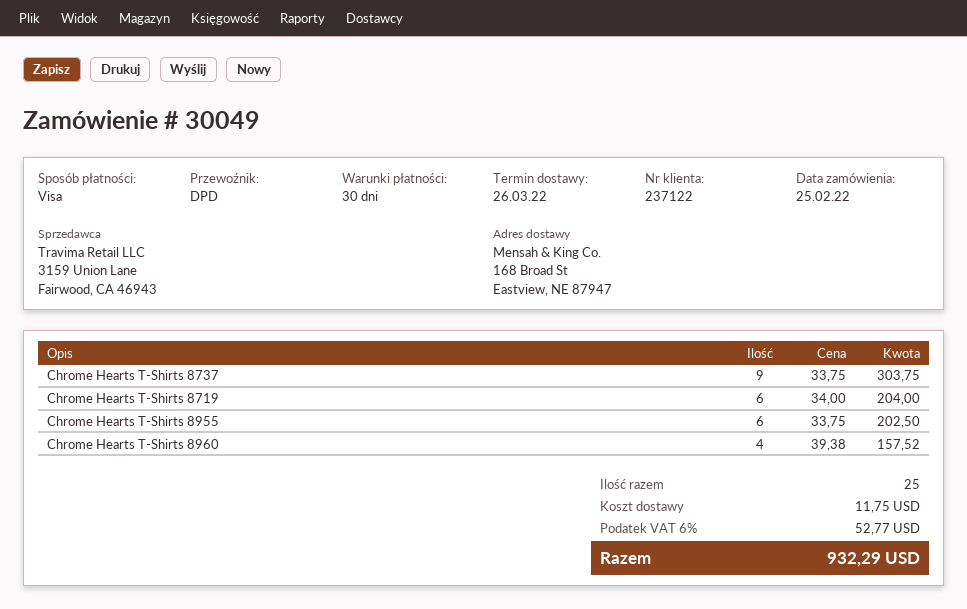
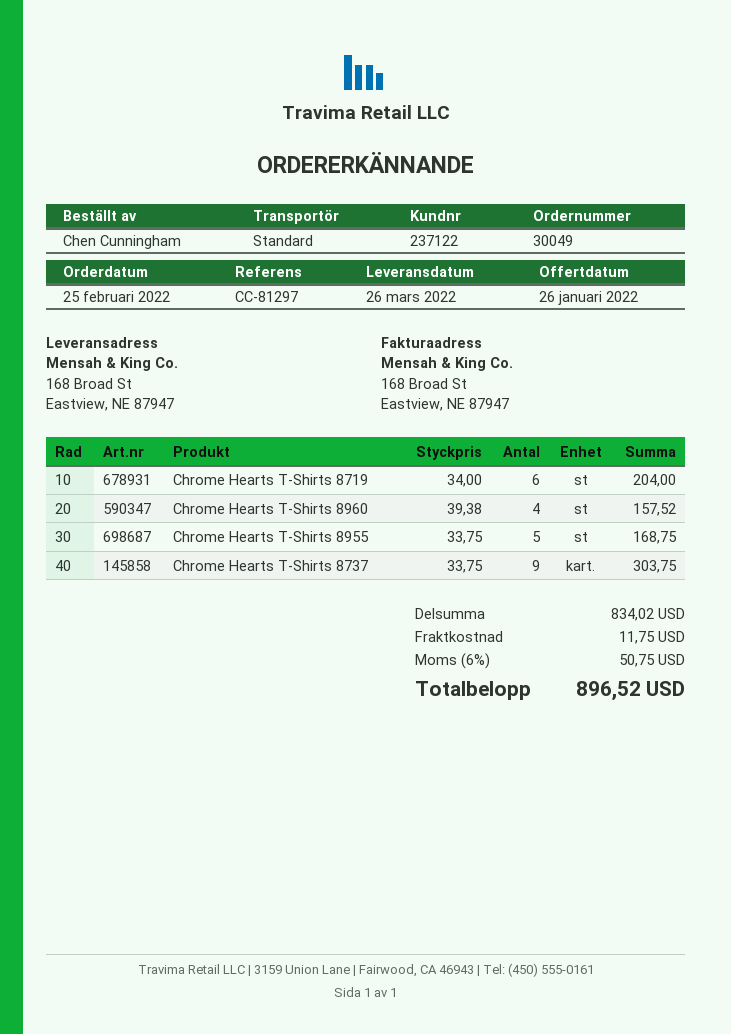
shipping method: DPD -> standard
Chrome Hearts T-Shirts 8955: 6 x 33.75 = 202.50 -> 5 x 33.75 = 168.75
tax: 6% = 52.77 -> 6% = 50.75
total: 932.29 -> 896.52

